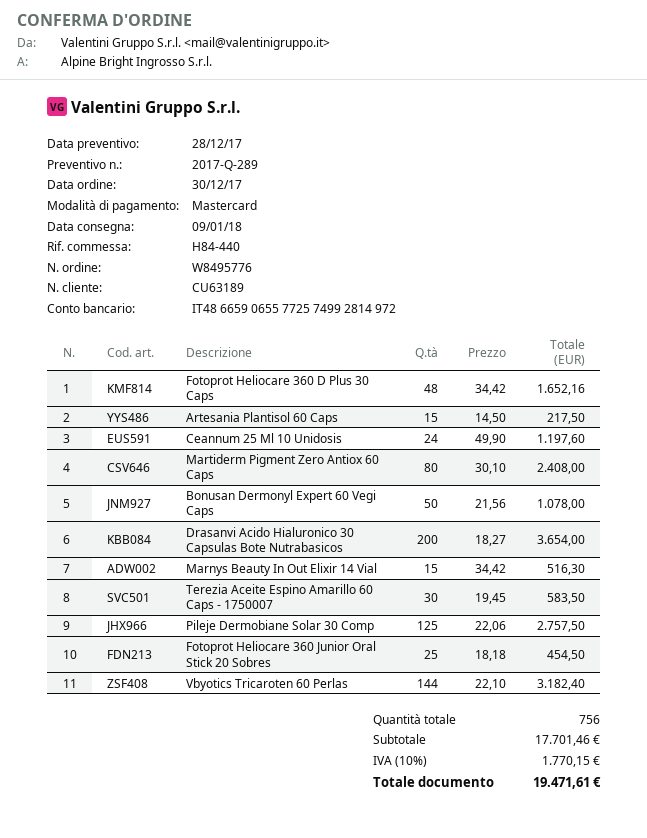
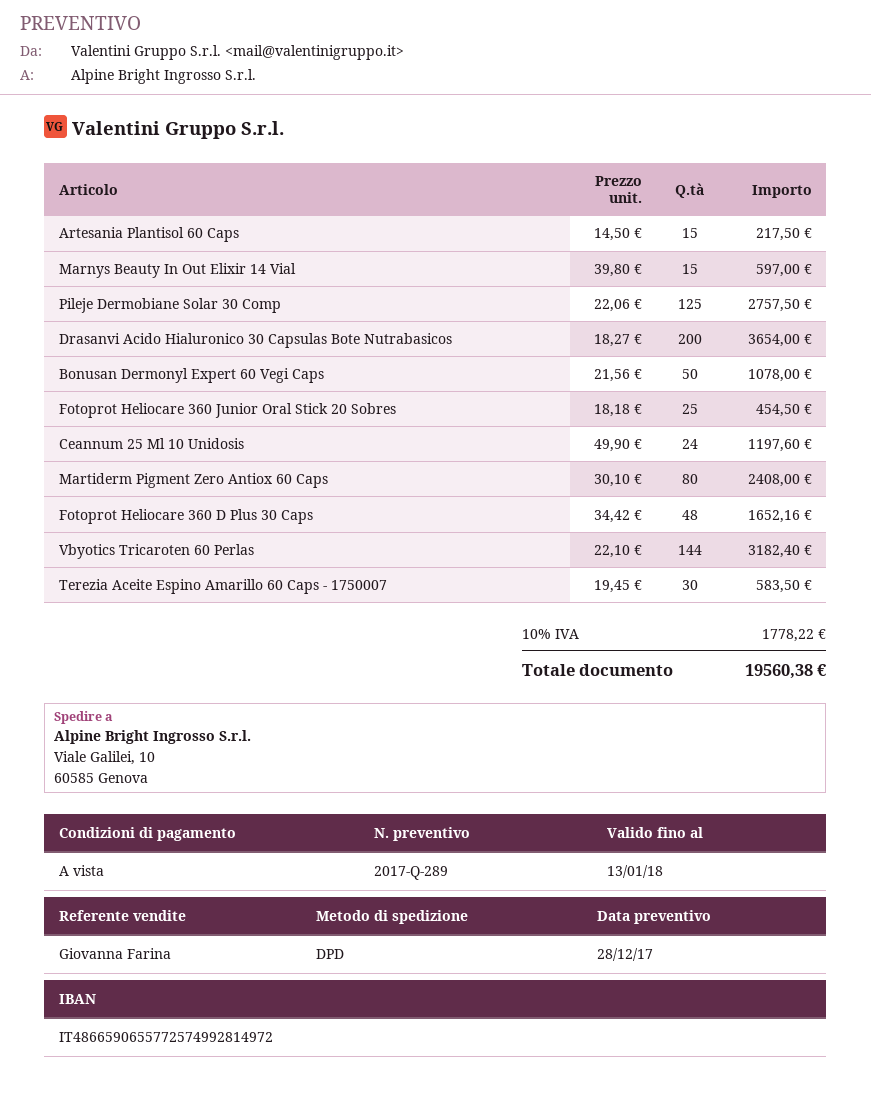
Marnys Beauty In Out Elixir 14 Vial: 15 x 34.42 = 516.30 -> 15 x 39.80 = 597.00
tax: 10% = 1770.15 -> 10% = 1778.22
total: 19471.61 -> 19560.38

